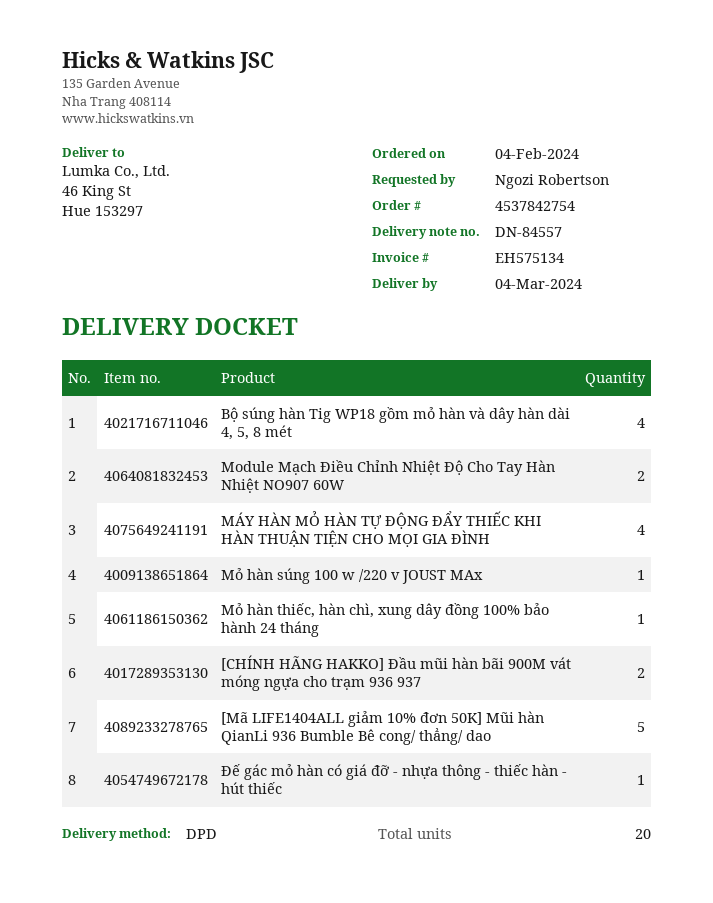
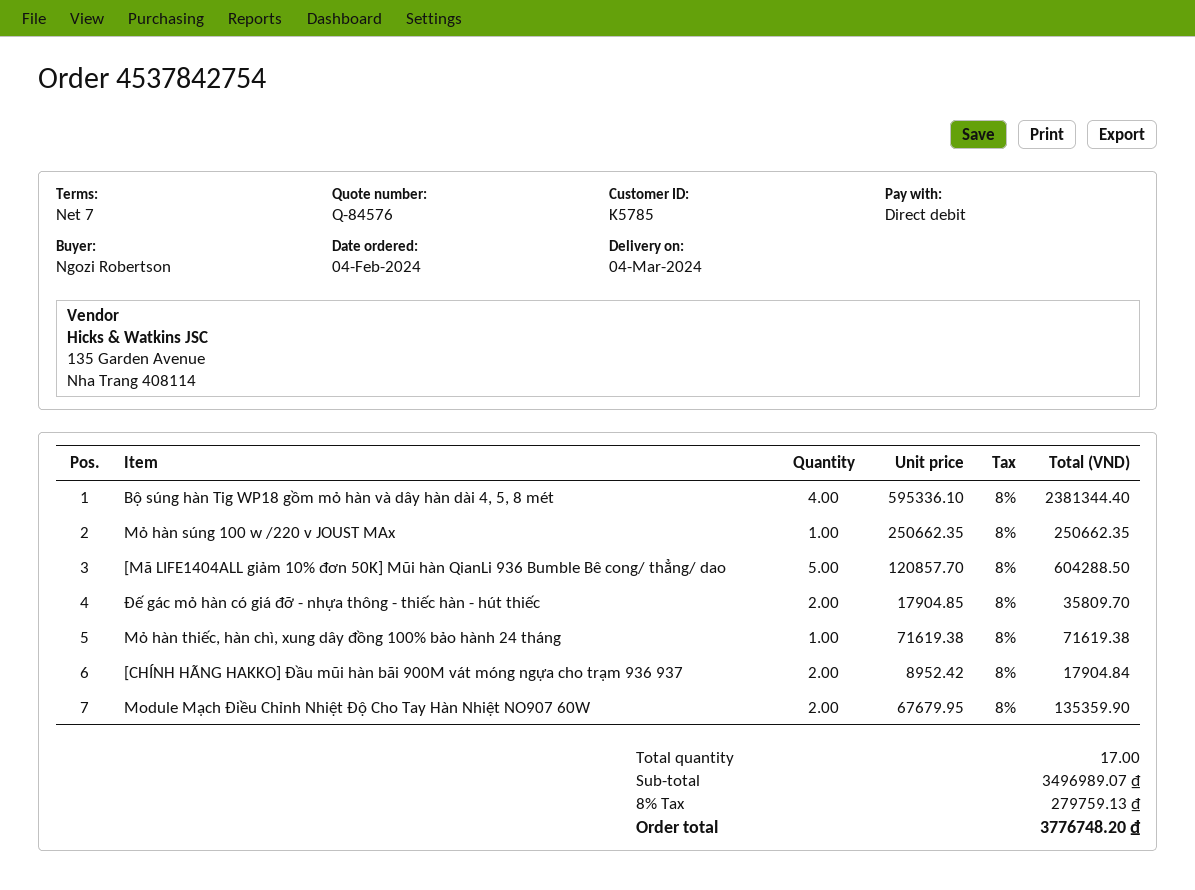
MÁY HÀN MỎ HÀN TỰ ĐỘNG ĐẨY THIẾC KHI HÀN THUẬN TIỆN CHO MỌI GIA ĐÌNH: 4 -> none
Đế gác mỏ hàn có giá đỡ - nhựa thông - thiếc hàn - hút thiếc: 1 -> 2
total quantity: 20 -> 17

